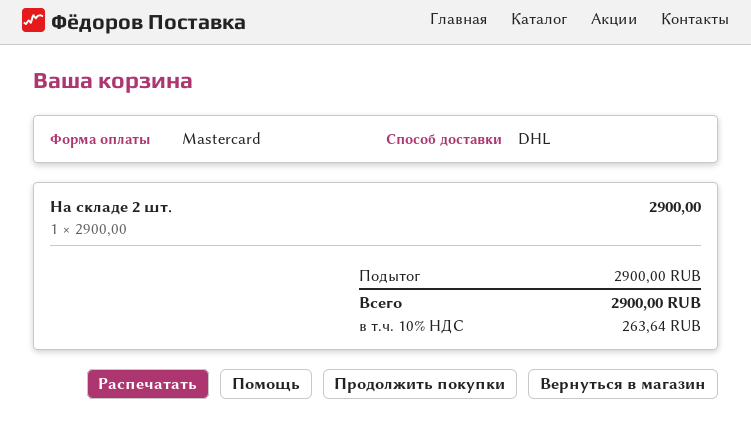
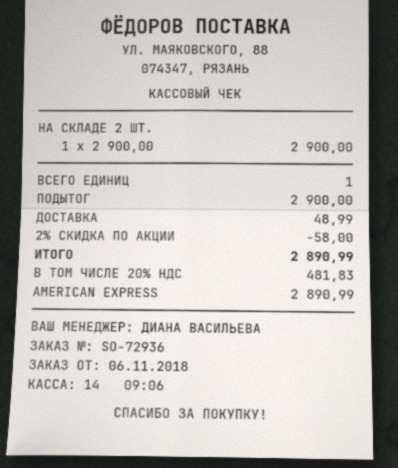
payment method: Mastercard -> American Express
discount: none -> 2% = 58.00
shipping: none -> 48.99
tax: 10% = 263.64 -> 20% = 481.83
total: 2900.00 -> 2890.99

